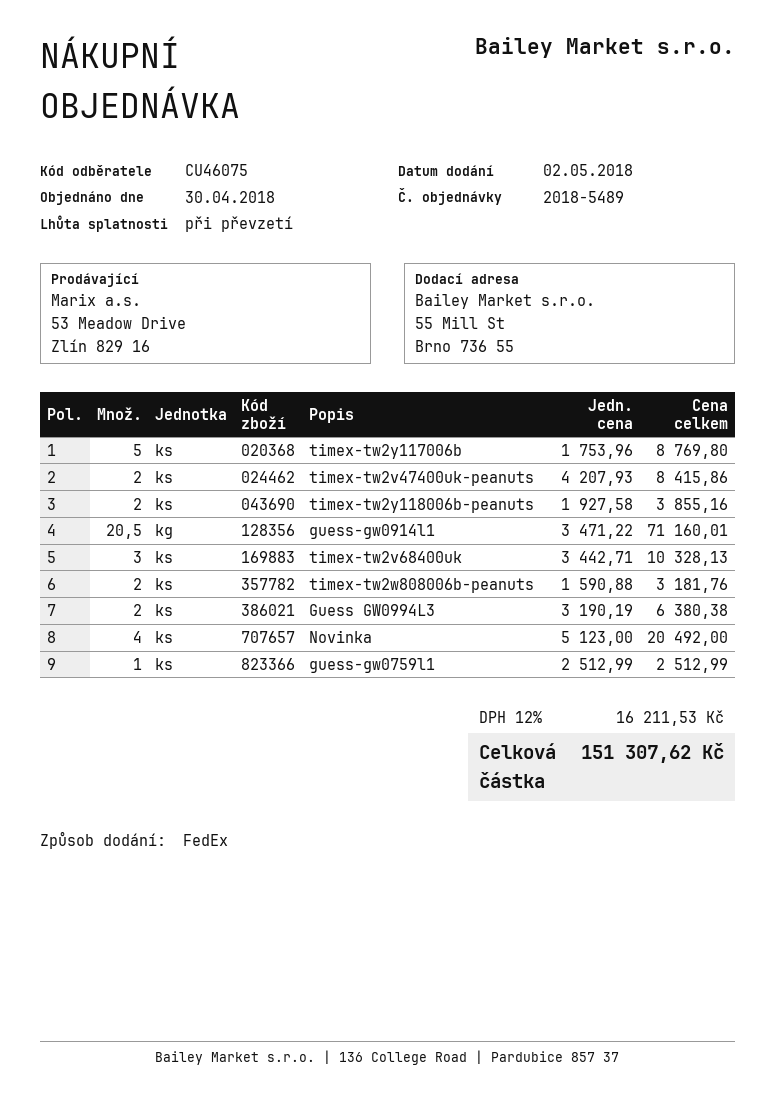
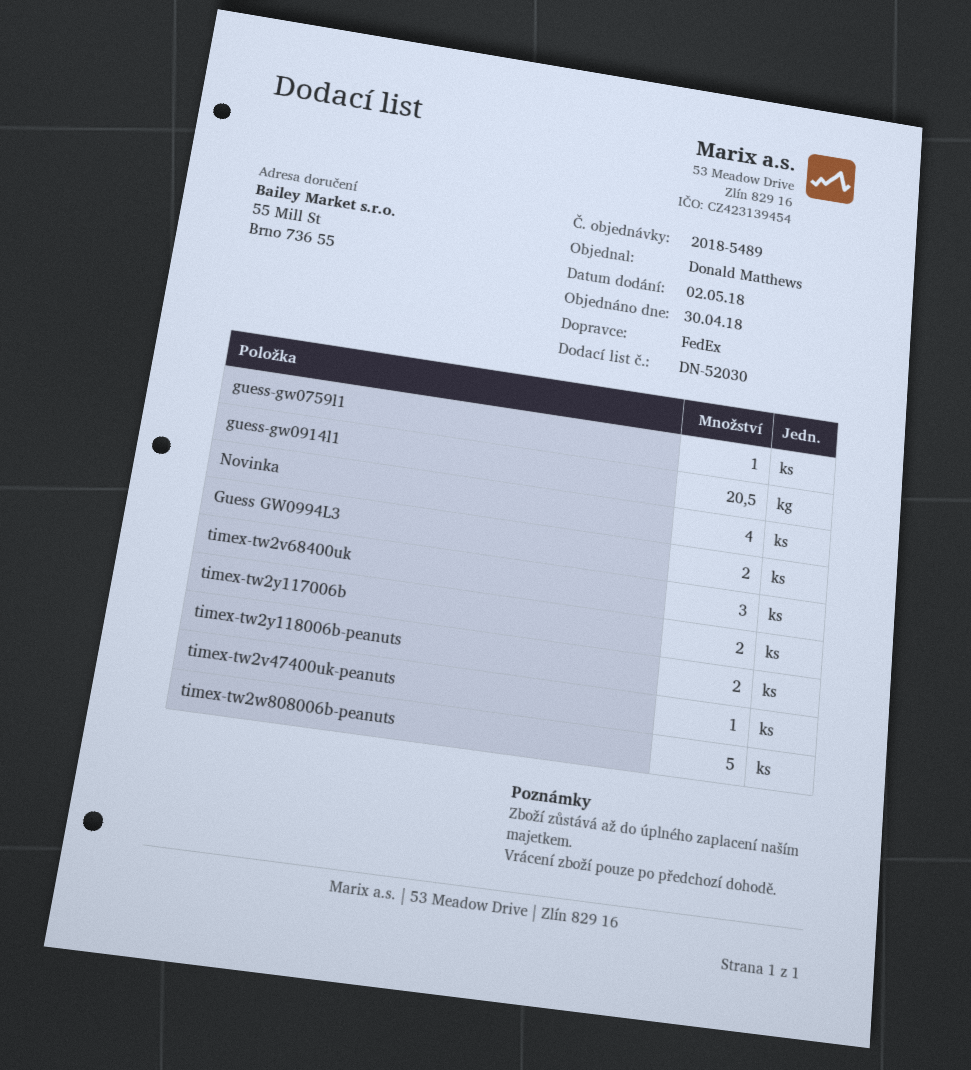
timex-tw2y117006b: 5 -> 2
timex-tw2v47400uk-peanuts: 2 -> 1
timex-tw2w808006b-peanuts: 2 -> 5

